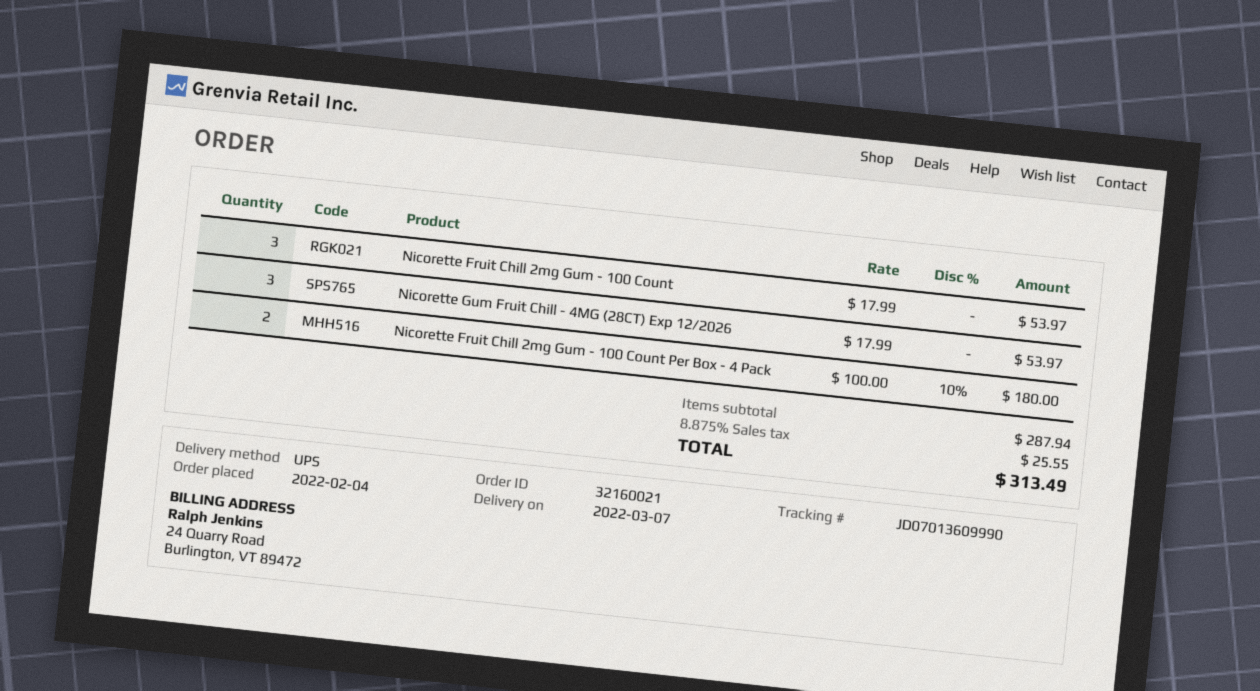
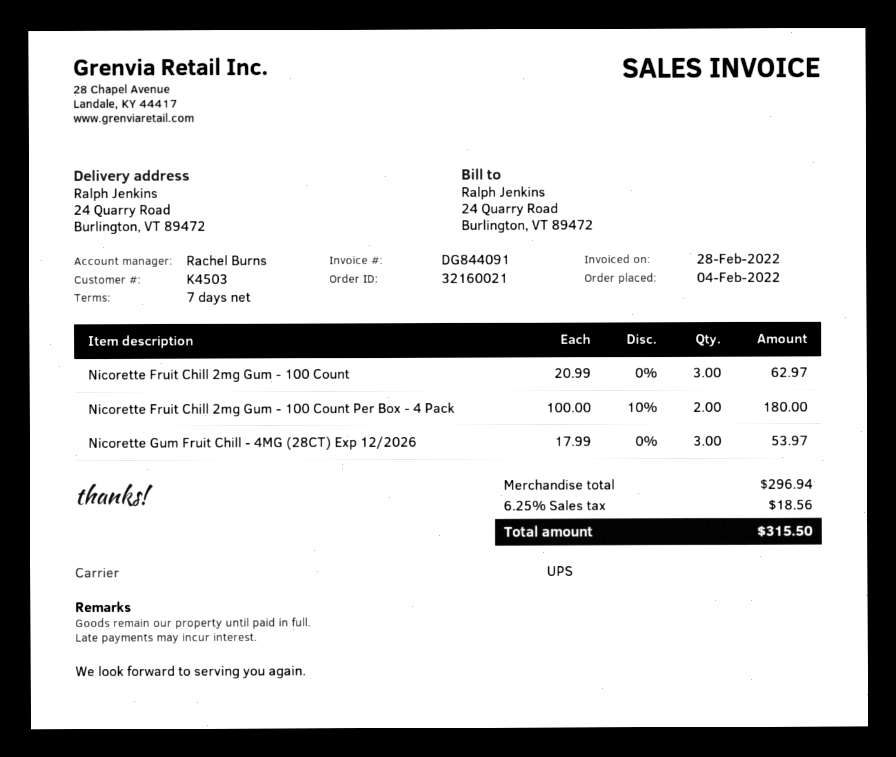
Nicorette Fruit Chill 2mg Gum - 100 Count: 3 x 17.99 = 53.97 -> 3 x 20.99 = 62.97
subtotal: 287.94 -> 296.94
tax: 8.875% = 25.55 -> 6.25% = 18.56
total: 313.49 -> 315.50

